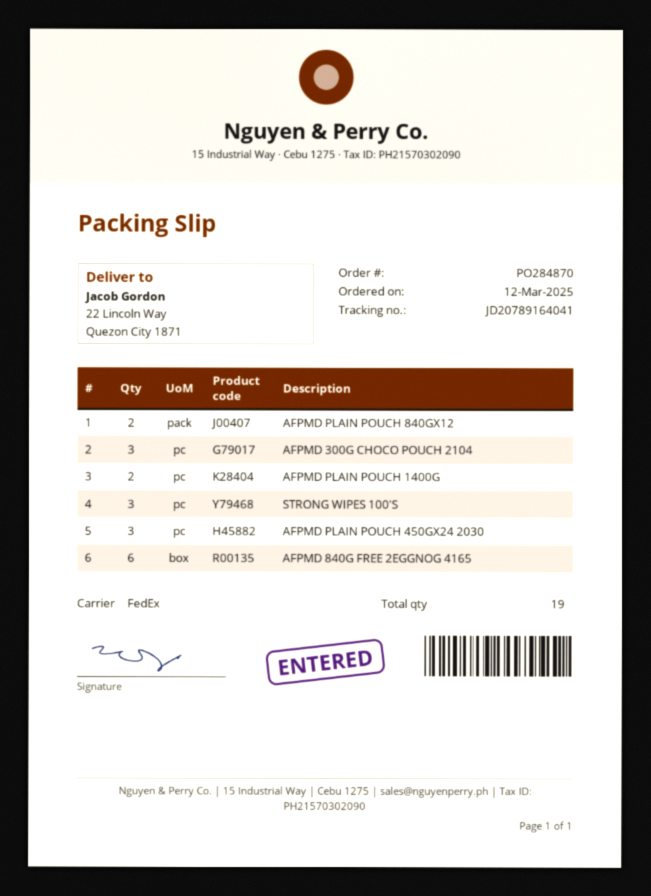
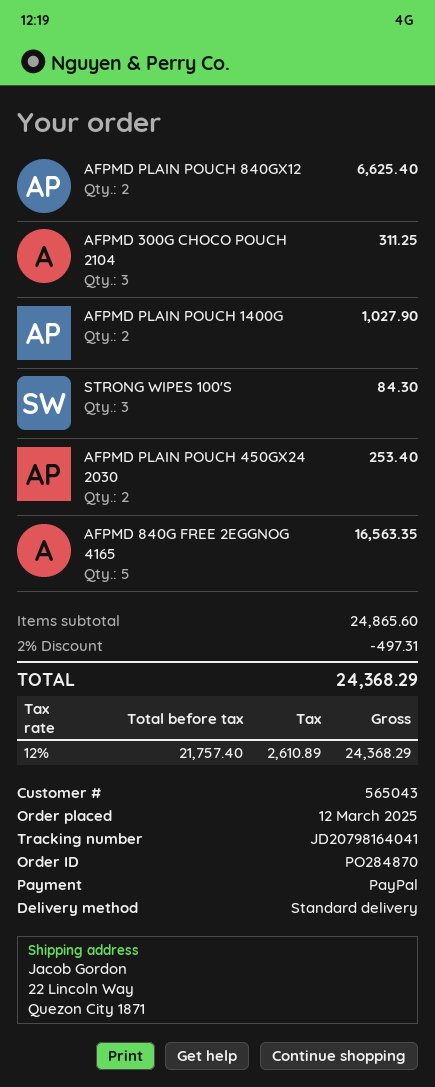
shipping method: FedEx -> standard
tracking number: JD20789164041 -> JD20798164041
AFPMD PLAIN POUCH 450GX24 2030: 3 -> 2
AFPMD 840G FREE 2EGGNOG 4165: 6 -> 5

